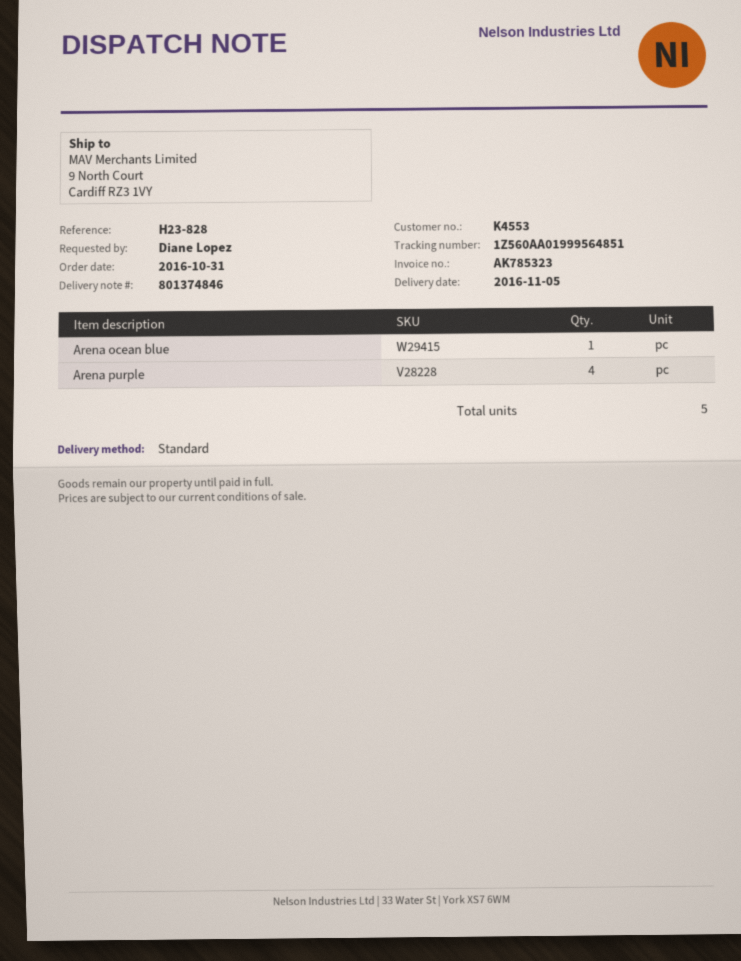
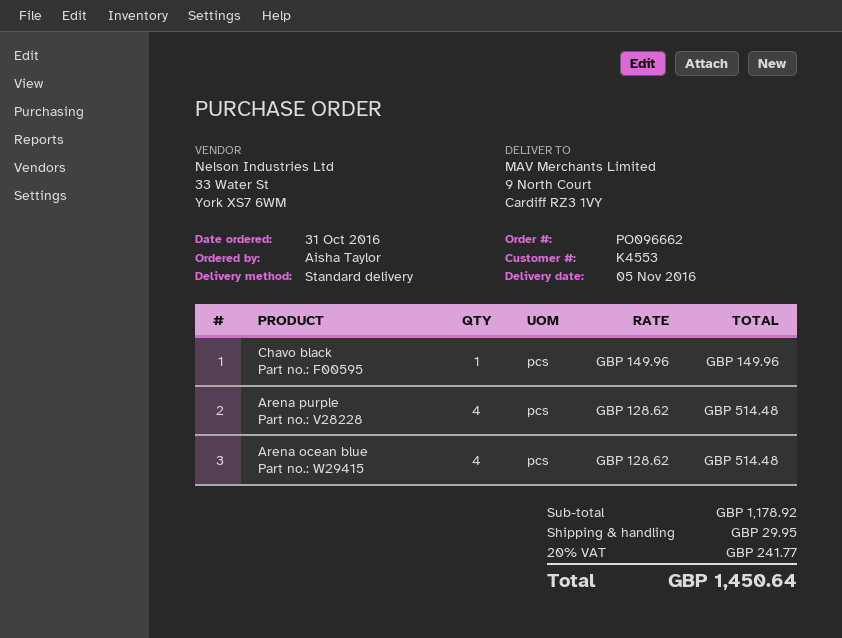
ordered by: Diane Lopez -> Aisha Taylor
Arena ocean blue: 1 -> 4
Chavo black: none -> 1

